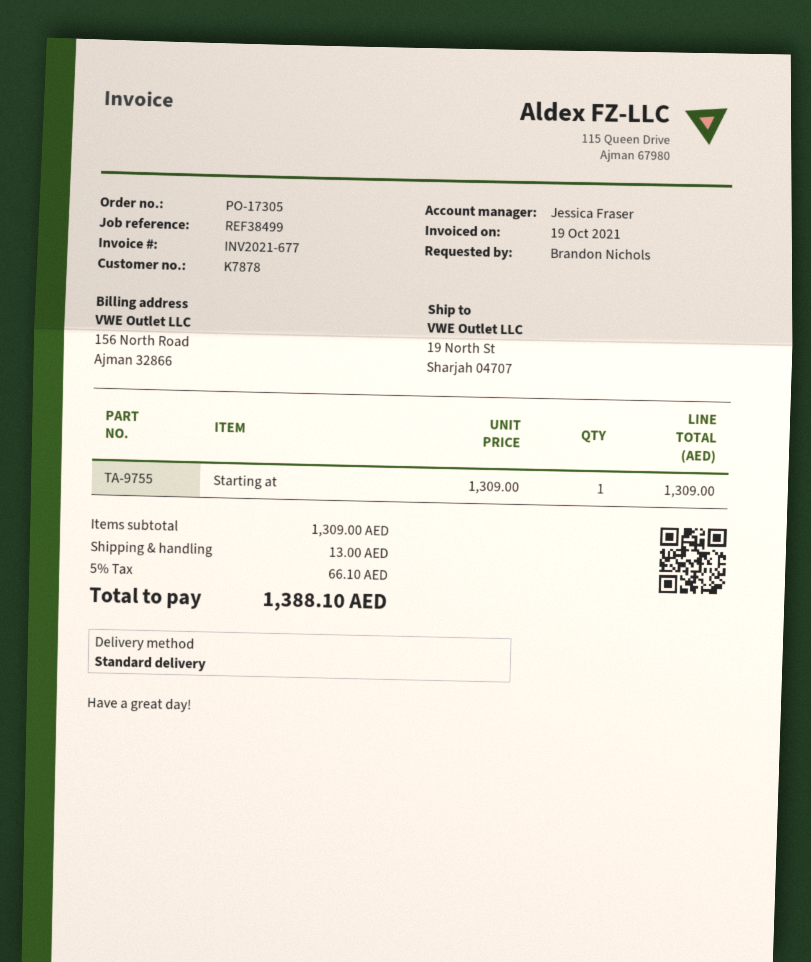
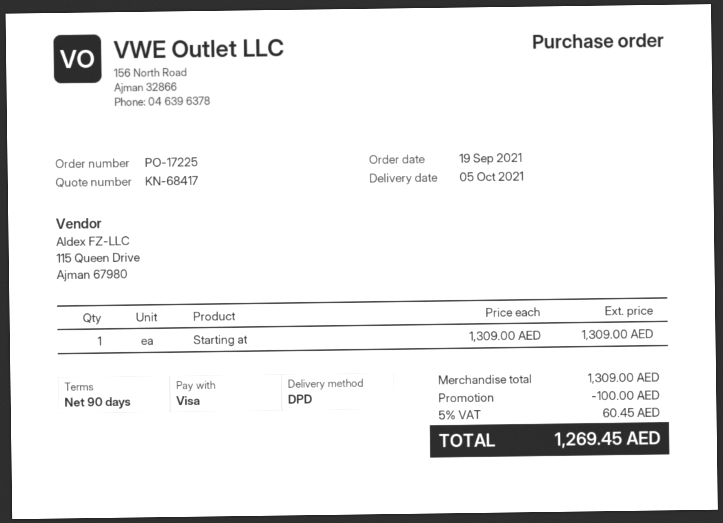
order number: PO-17305 -> PO-17225
shipping method: standard -> DPD
discount: none -> 100.00
shipping: 13.00 -> none
tax: 5% = 66.10 -> 5% = 60.45
total: 1388.10 -> 1269.45

